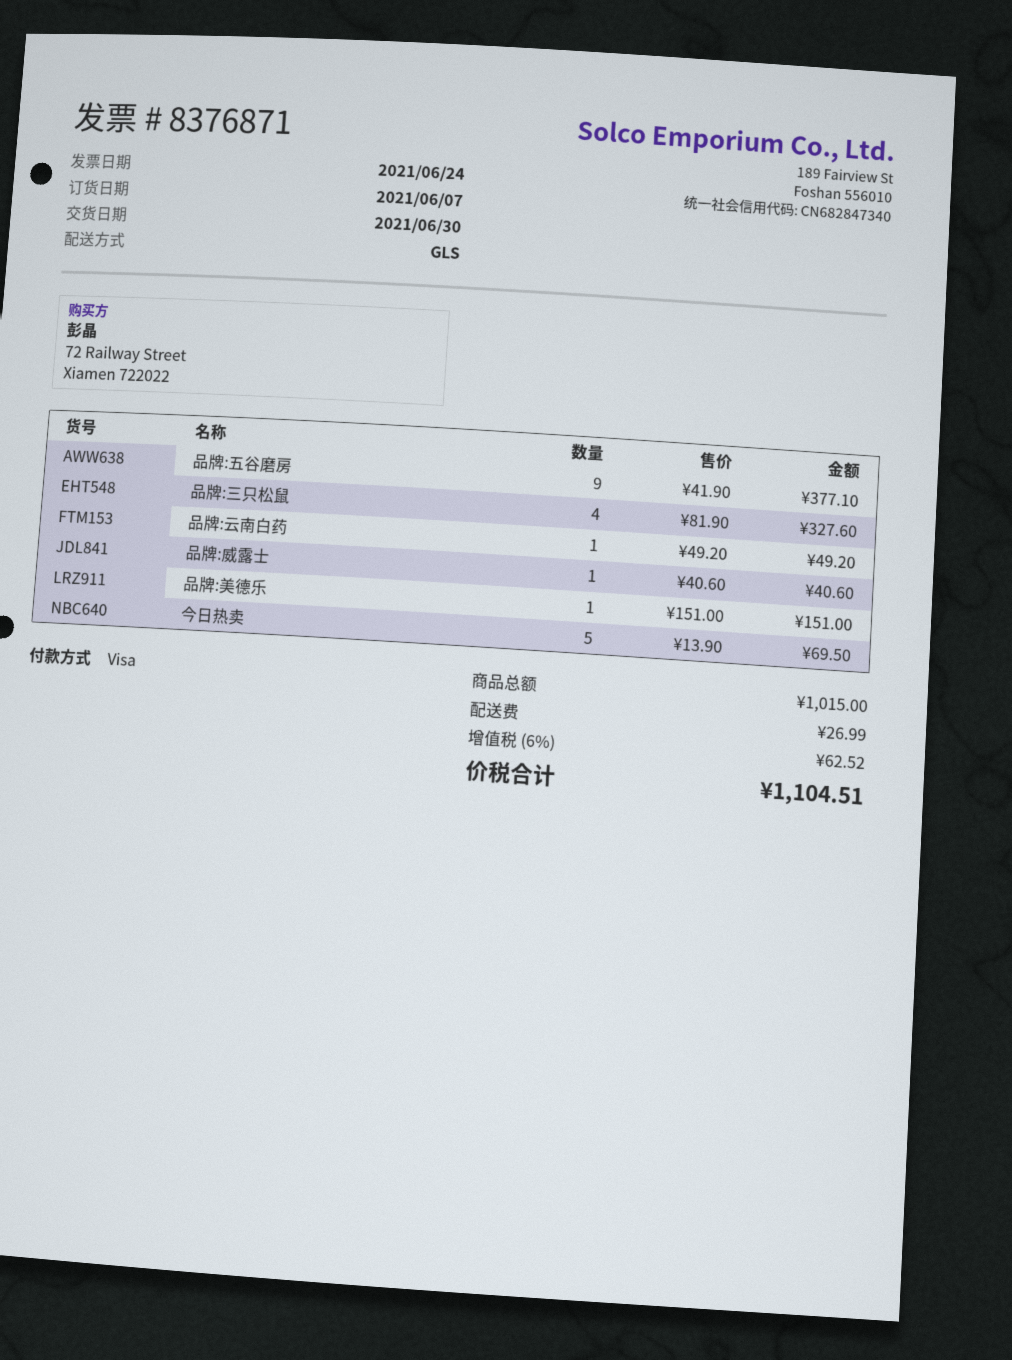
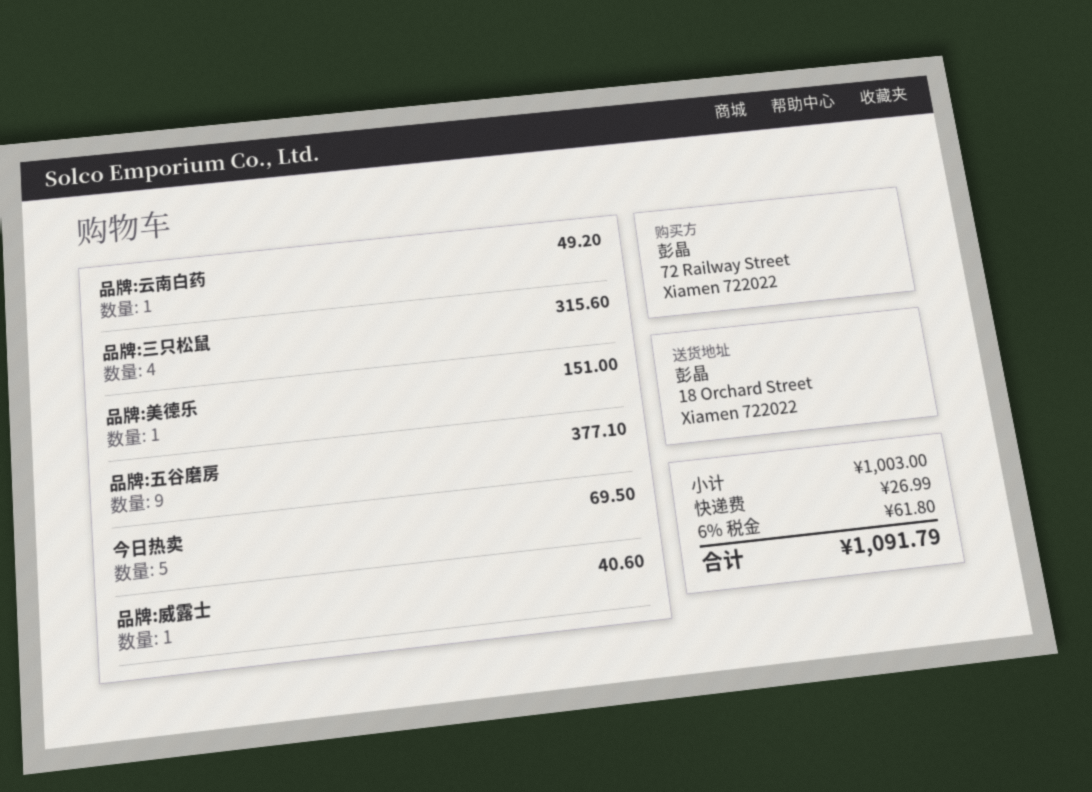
品牌:三只松鼠: 4 for 327.60 -> 4 for 315.60
subtotal: 1015.00 -> 1003.00
tax: 6% = 62.52 -> 6% = 61.80
total: 1104.51 -> 1091.79

